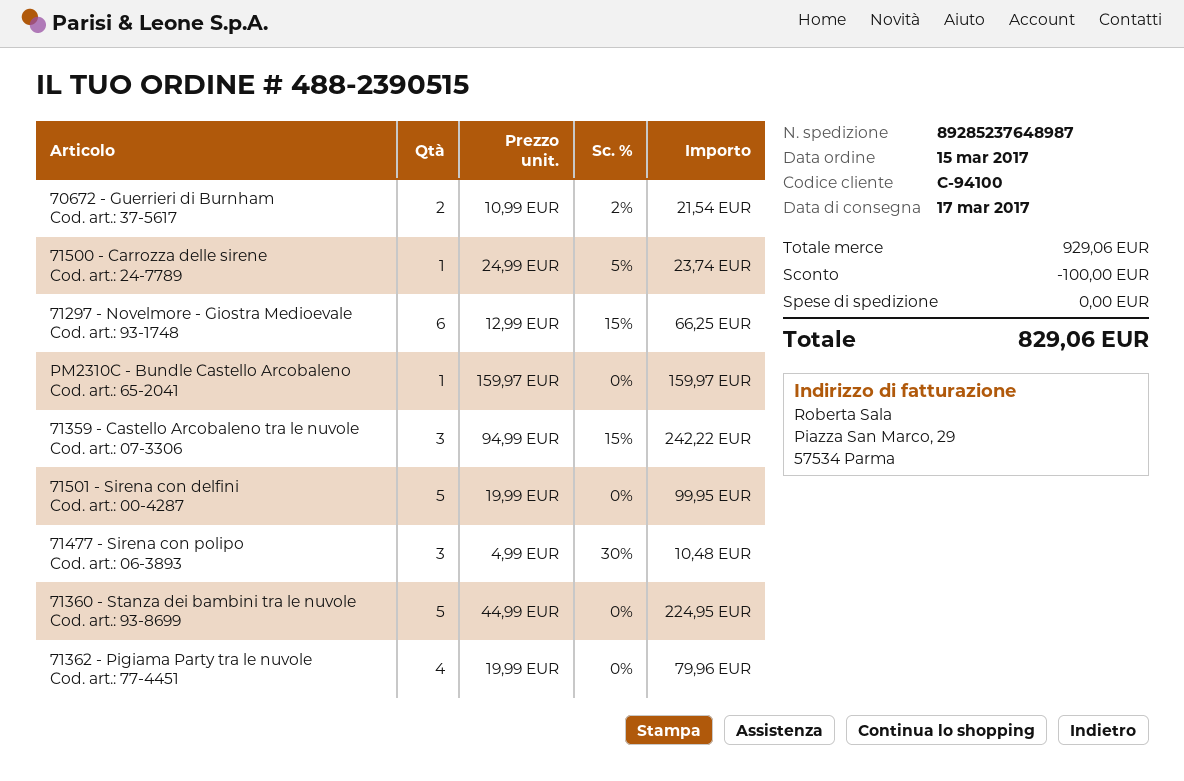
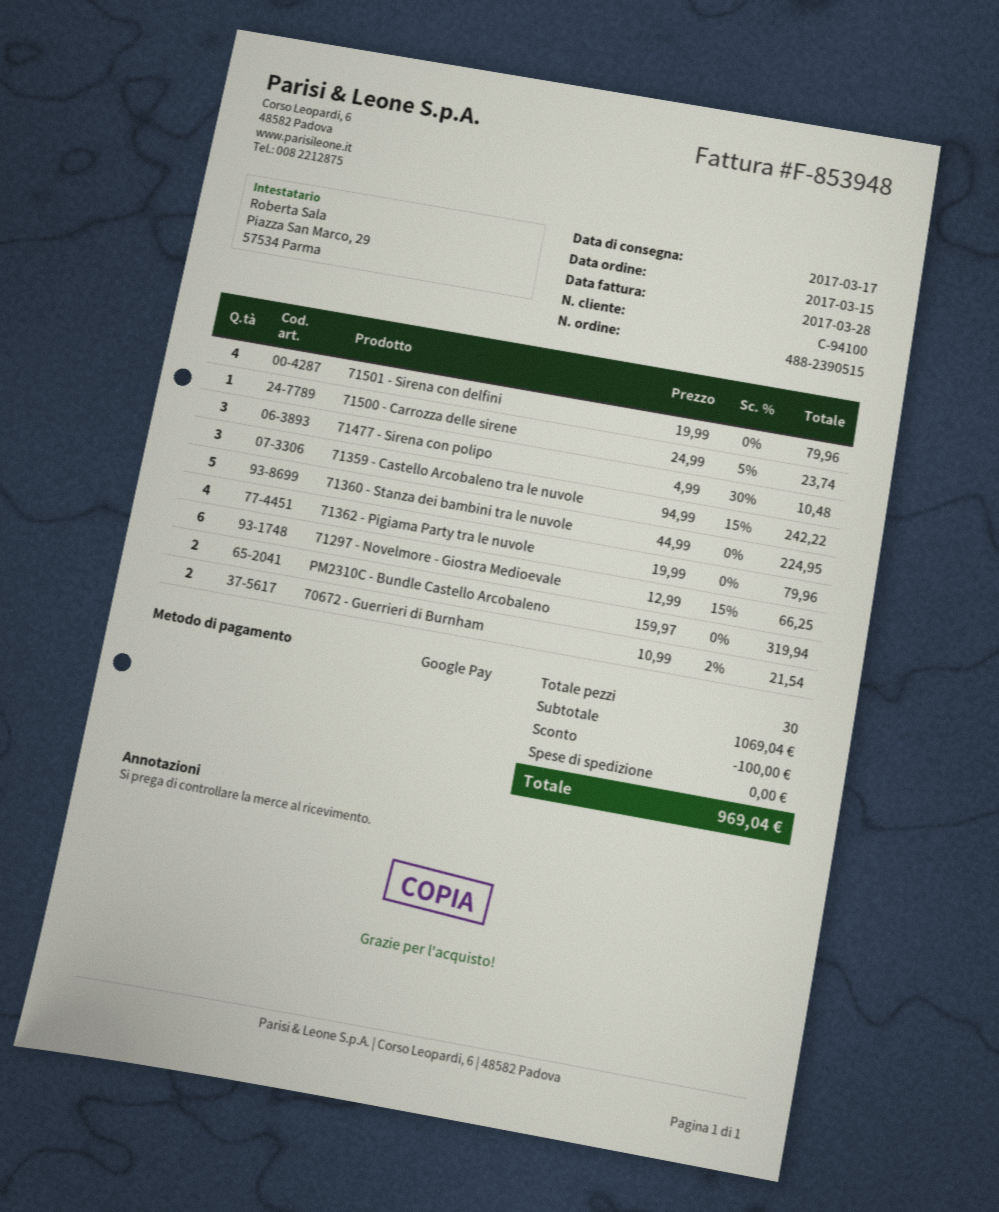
PM2310C - Bundle Castello Arcobaleno: 1 x 159.97 = 159.97 -> 2 x 159.97 = 319.94
71501 - Sirena con delfini: 5 x 19.99 = 99.95 -> 4 x 19.99 = 79.96
subtotal: 929.06 -> 1069.04
total: 829.06 -> 969.04

